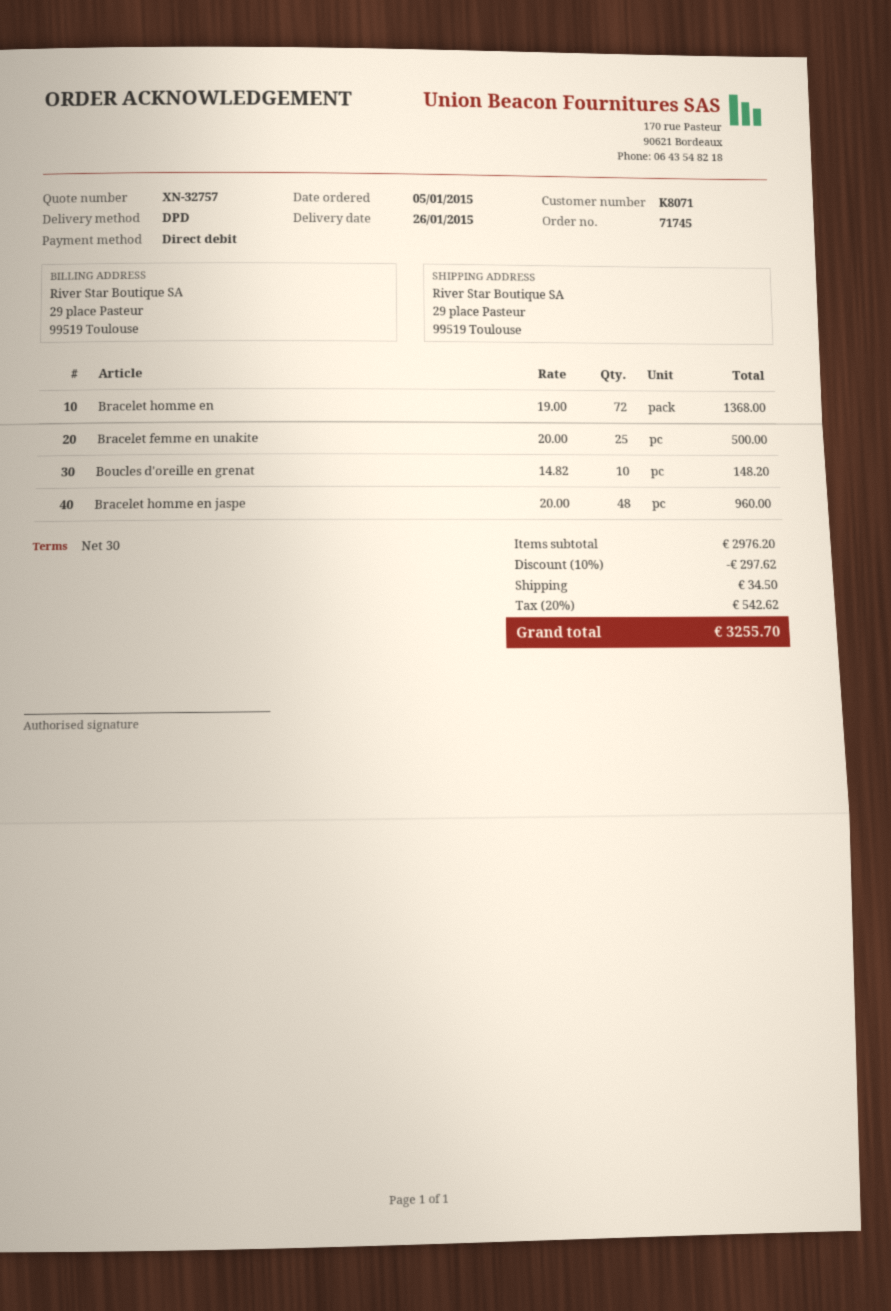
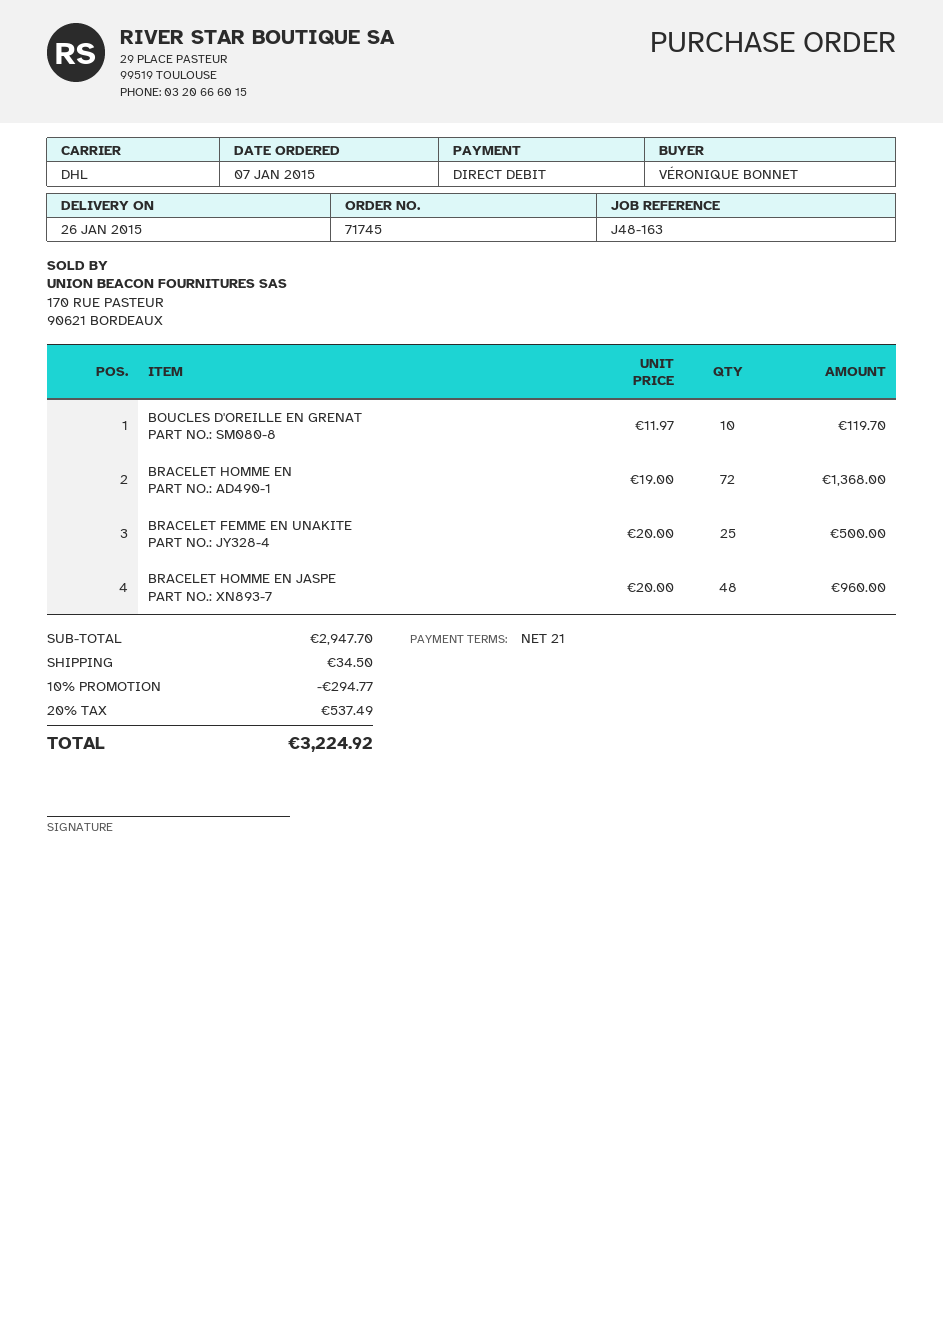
order date: 2015-01-05 -> 2015-01-07
payment terms: 30 days -> 21 days
shipping method: DPD -> DHL
Boucles d'oreille en grenat: 10 x 14.82 = 148.20 -> 10 x 11.97 = 119.70
subtotal: 2976.20 -> 2947.70
discount: 10% = 297.62 -> 10% = 294.77
tax: 20% = 542.62 -> 20% = 537.49
total: 3255.70 -> 3224.92

